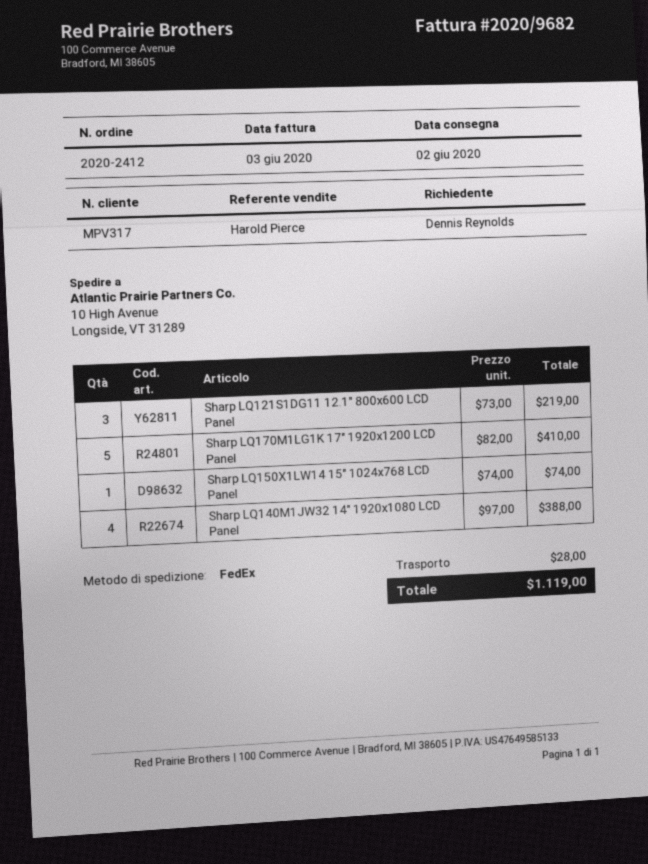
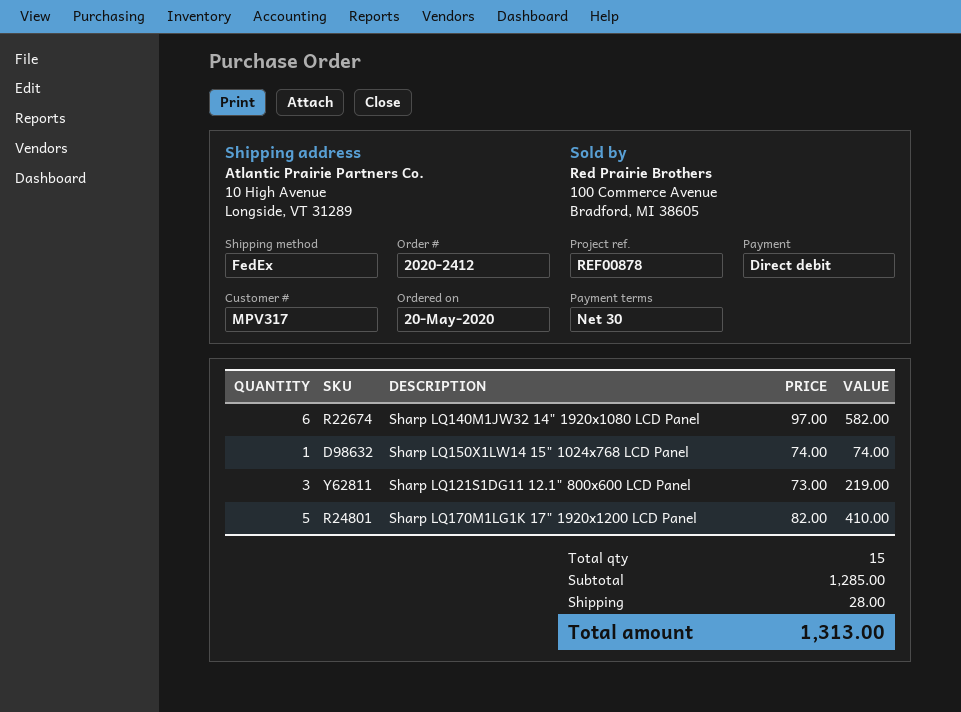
Sharp LQ140M1JW32 14" 1920x1080 LCD Panel: 4 x 97.00 = 388.00 -> 6 x 97.00 = 582.00
total: 1119.00 -> 1313.00

